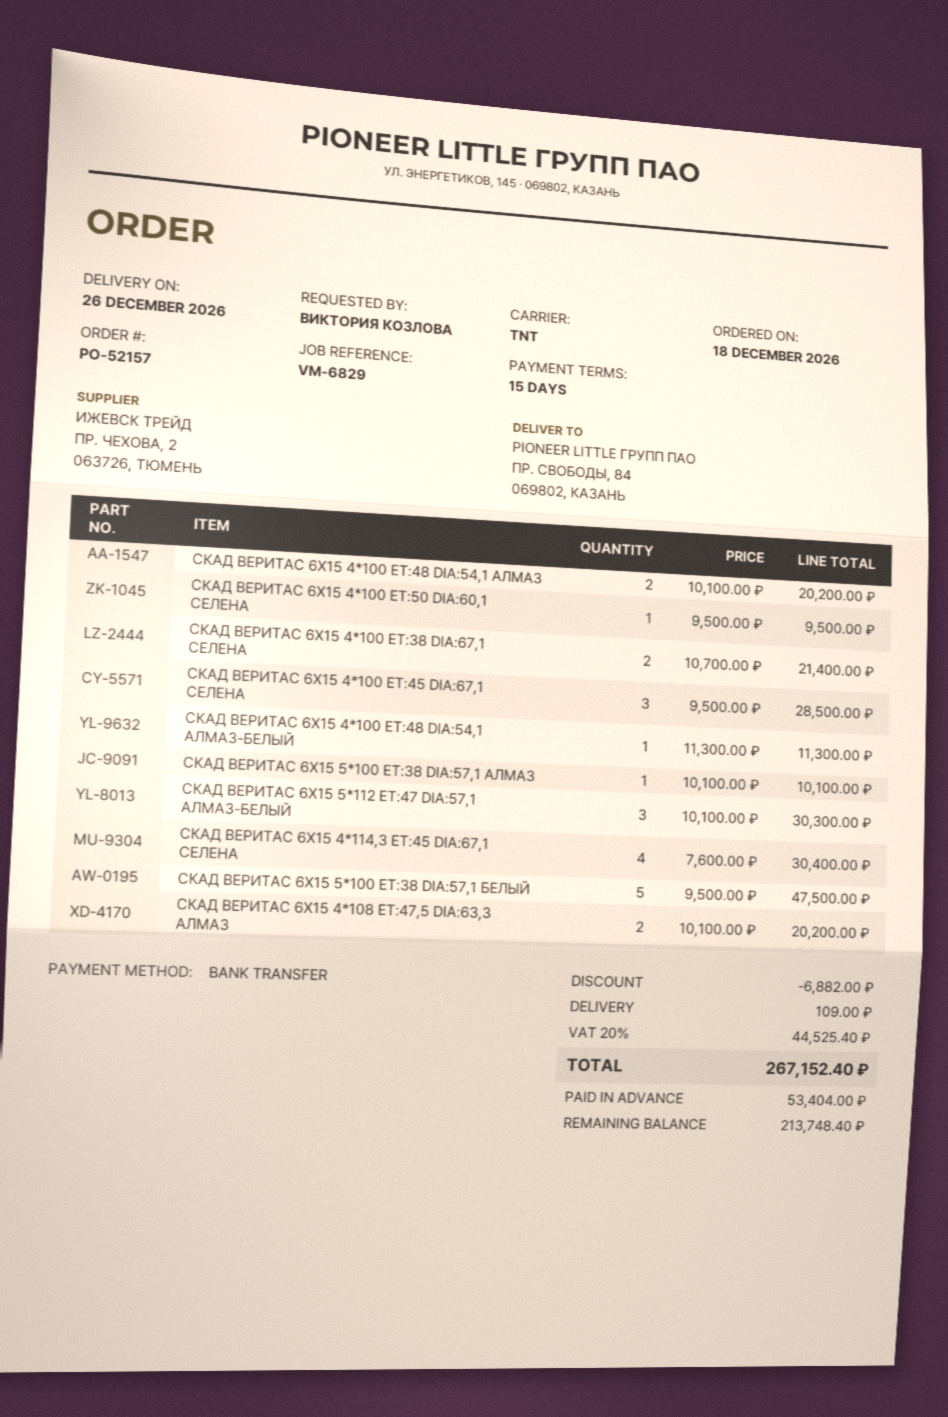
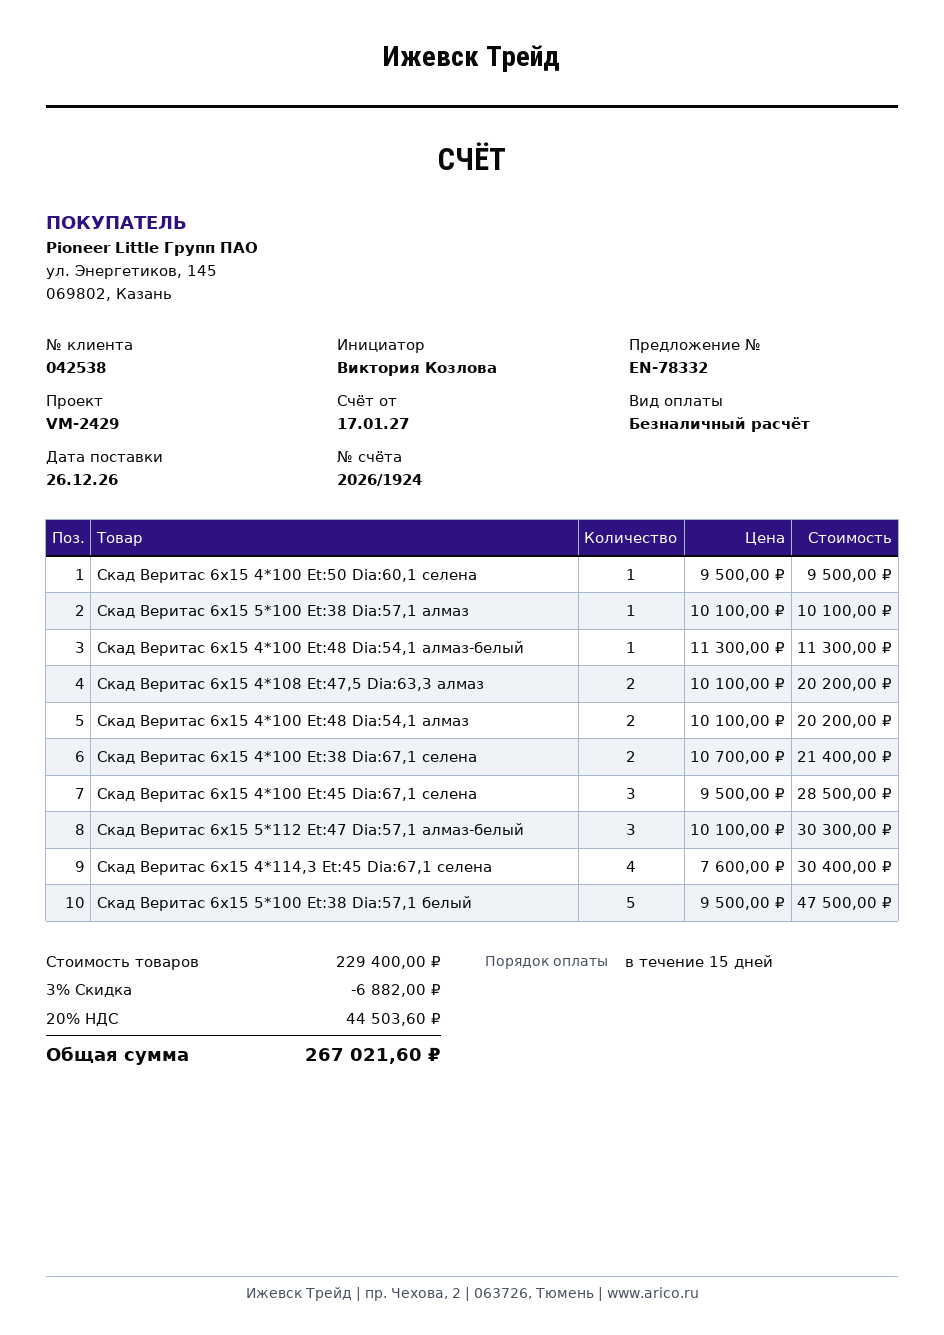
reference: VM-6829 -> VM-2429
shipping: 109.00 -> none
tax: 20% = 44525.40 -> 20% = 44503.60
total: 267152.40 -> 267021.60

